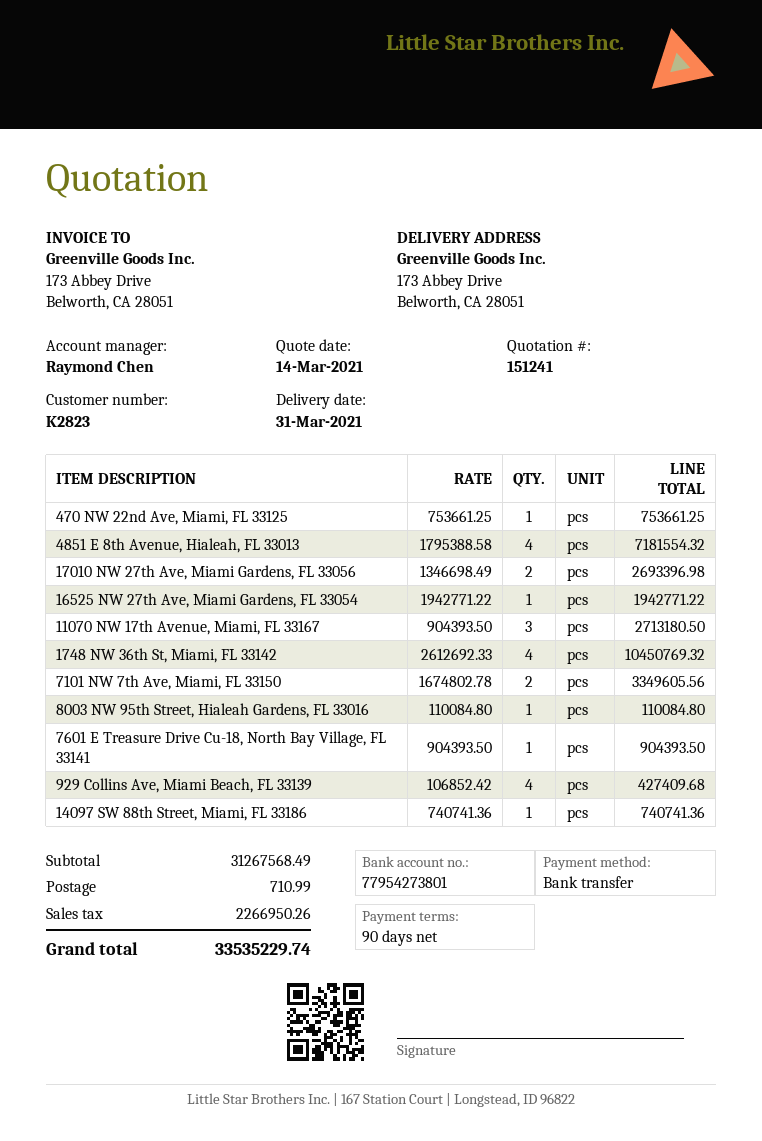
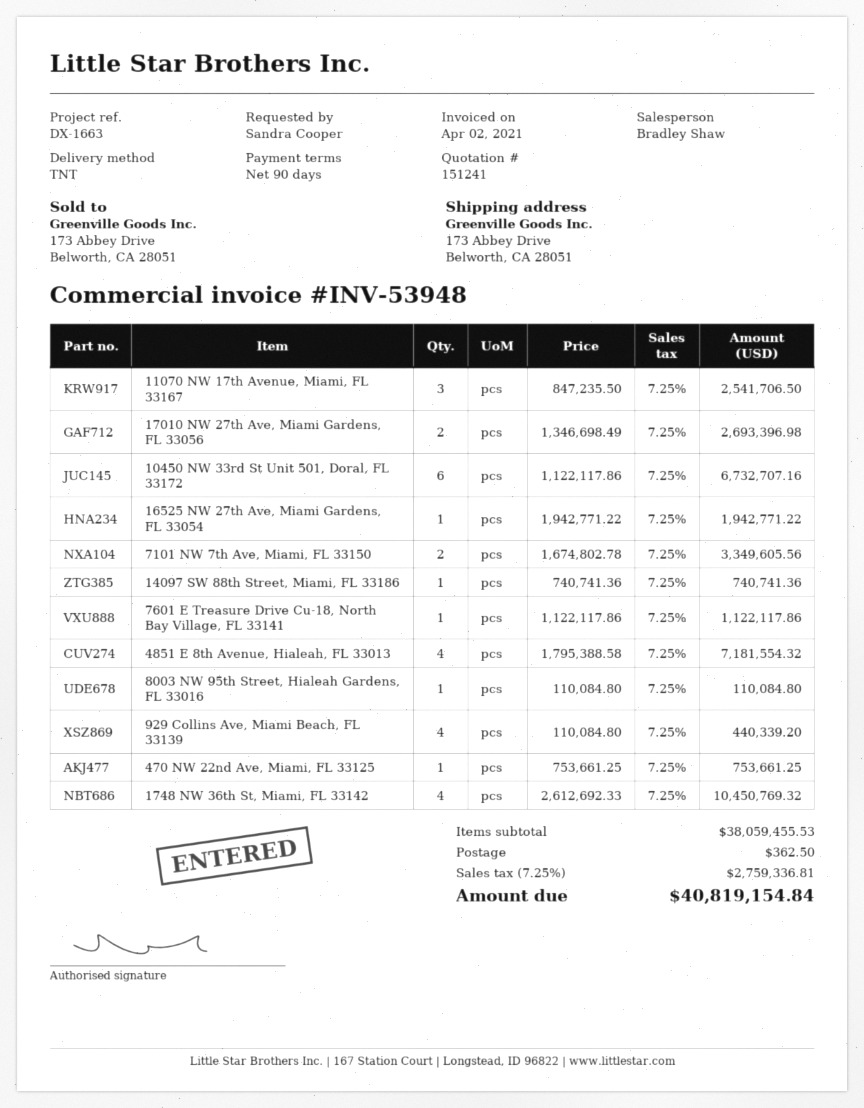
sales rep: Raymond Chen -> Bradley Shaw
11070 NW 17th Avenue, Miami, FL 33167: 3 x 904393.50 = 2713180.50 -> 3 x 847235.50 = 2541706.50
7601 E Treasure Drive Cu-18, North Bay Village, FL 33141: 1 x 904393.50 = 904393.50 -> 1 x 1122117.86 = 1122117.86
929 Collins Ave, Miami Beach, FL 33139: 4 x 106852.42 = 427409.68 -> 4 x 110084.80 = 440339.20
10450 NW 33rd St Unit 501, Doral, FL 33172: none -> 6 x 1122117.86 = 6732707.16
subtotal: 31267568.49 -> 38059455.53
shipping: 710.99 -> 362.50
tax: 2266950.26 -> 2759336.81
total: 33535229.74 -> 40819154.84

